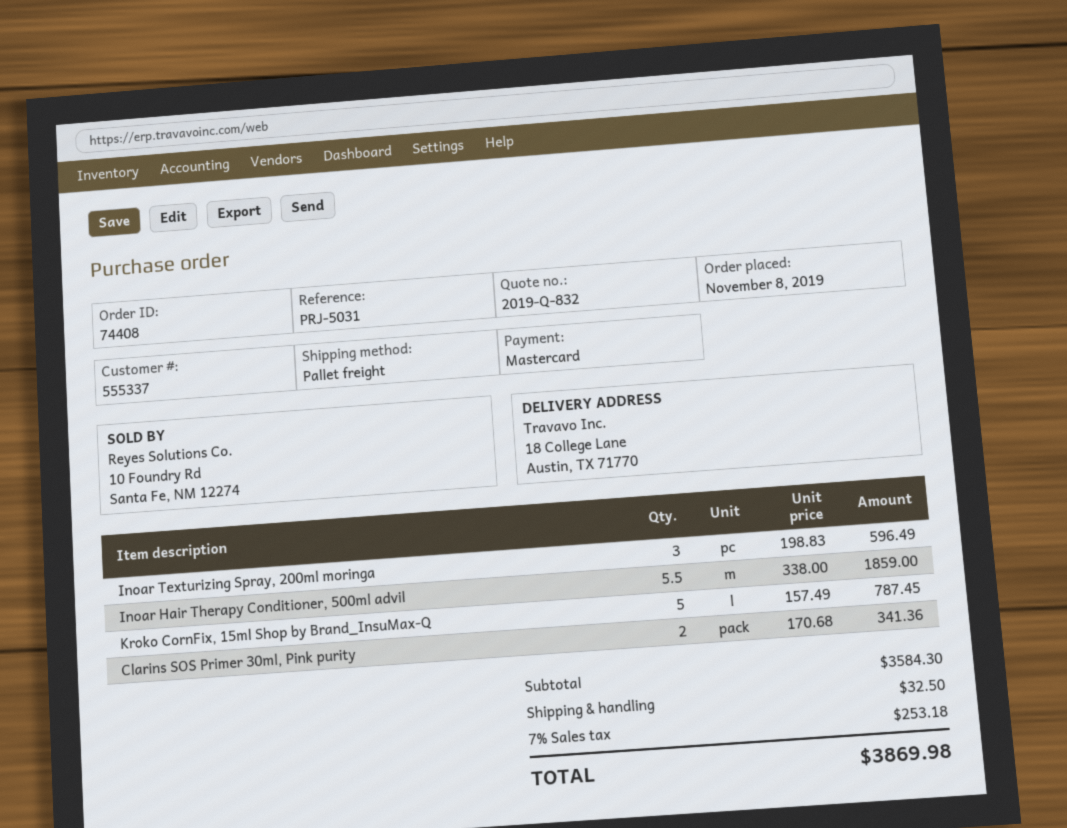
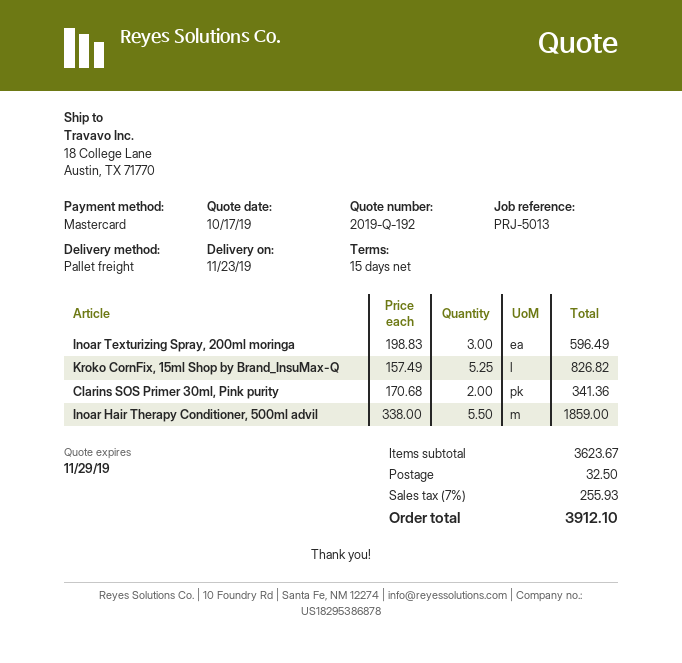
quote number: 2019-Q-832 -> 2019-Q-192
reference: PRJ-5031 -> PRJ-5013
Kroko CornFix, 15ml Shop by Brand_InsuMax-Q: 5 x 157.49 = 787.45 -> 5.25 x 157.49 = 826.82
subtotal: 3584.30 -> 3623.67
tax: 7% = 253.18 -> 7% = 255.93
total: 3869.98 -> 3912.10

